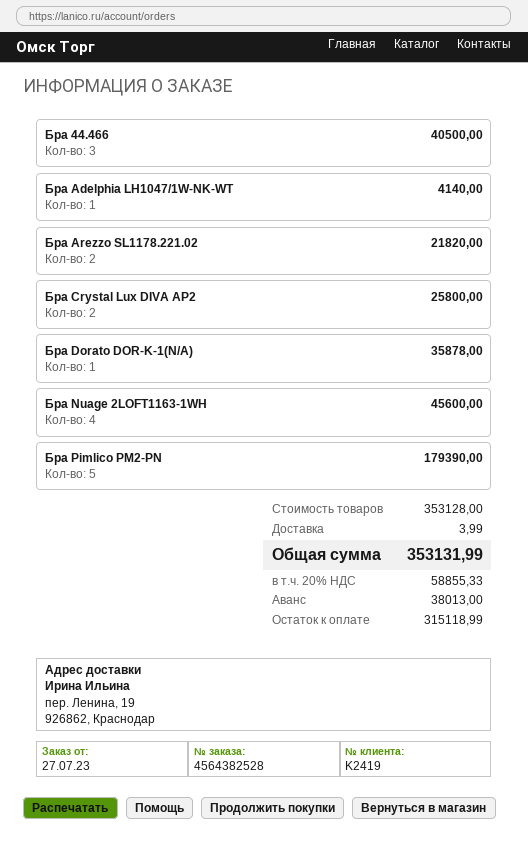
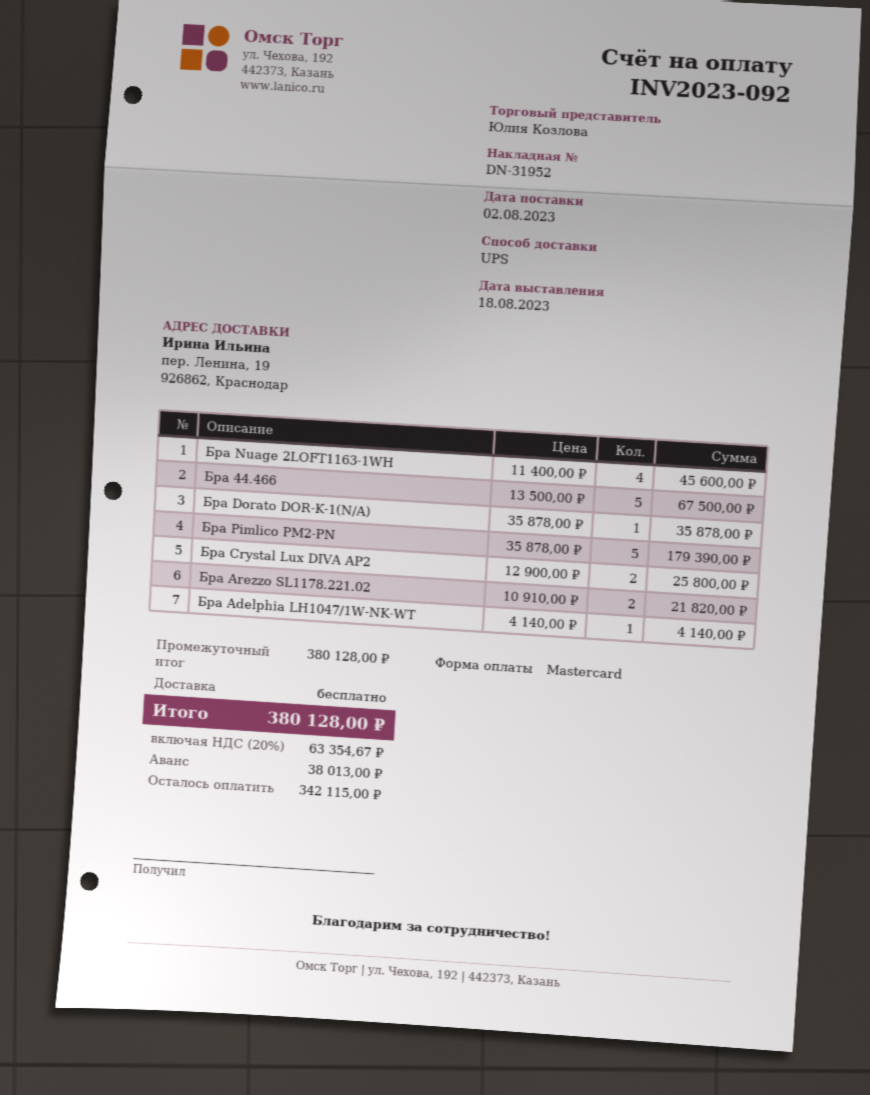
Бра 44.466: 3 for 40500.00 -> 5 for 67500.00
subtotal: 353128.00 -> 380128.00
shipping: 3.99 -> 0.00
tax: 20% = 58855.33 -> 20% = 63354.67
total: 353131.99 -> 380128.00
balance: 315118.99 -> 342115.00

